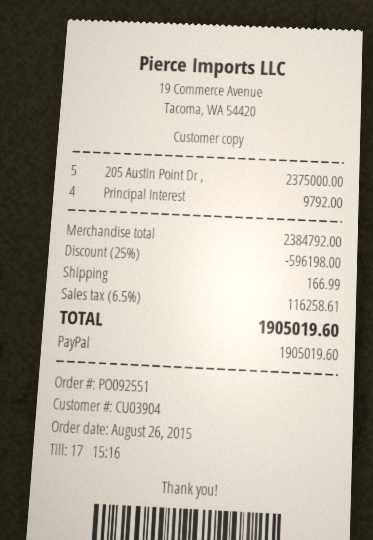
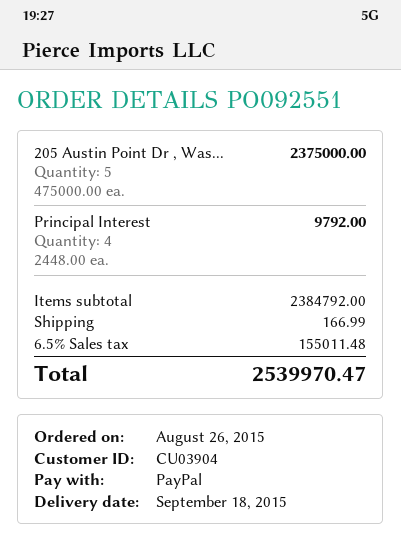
discount: 25% = 596198.00 -> none
tax: 6.5% = 116258.61 -> 6.5% = 155011.48
total: 1905019.60 -> 2539970.47

